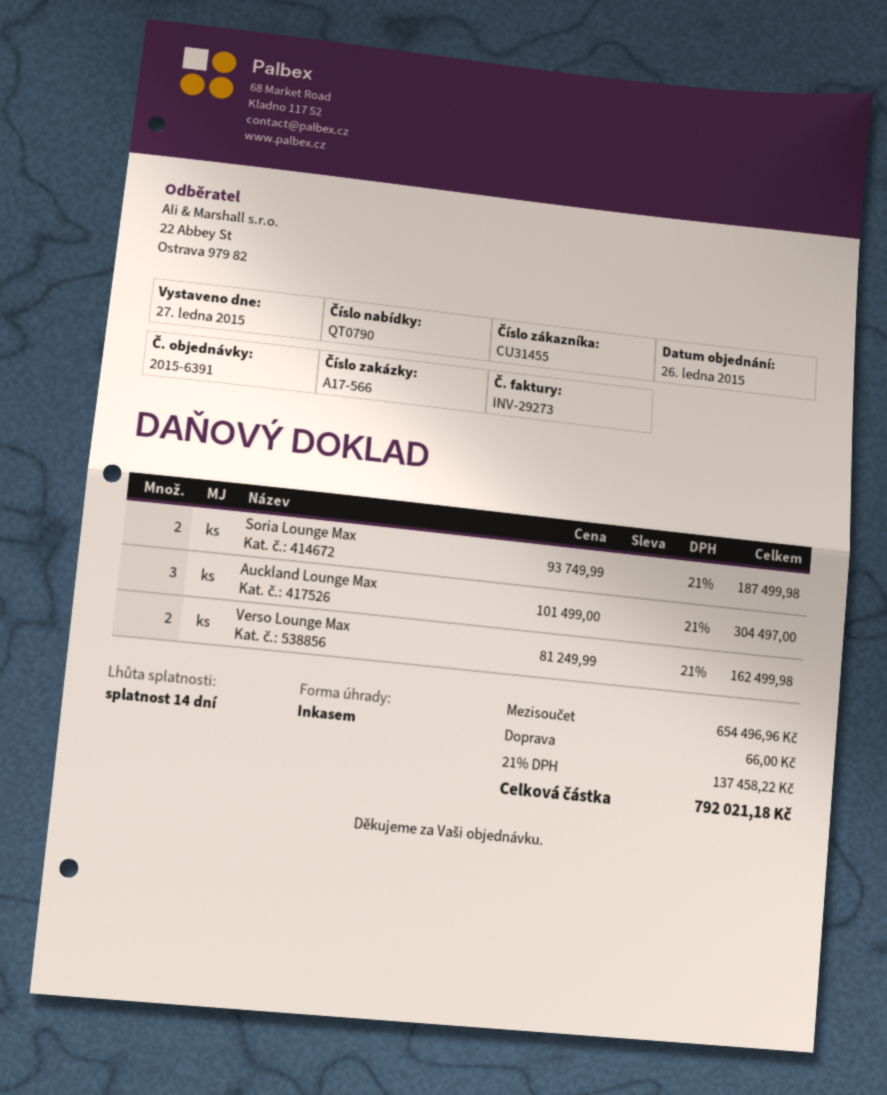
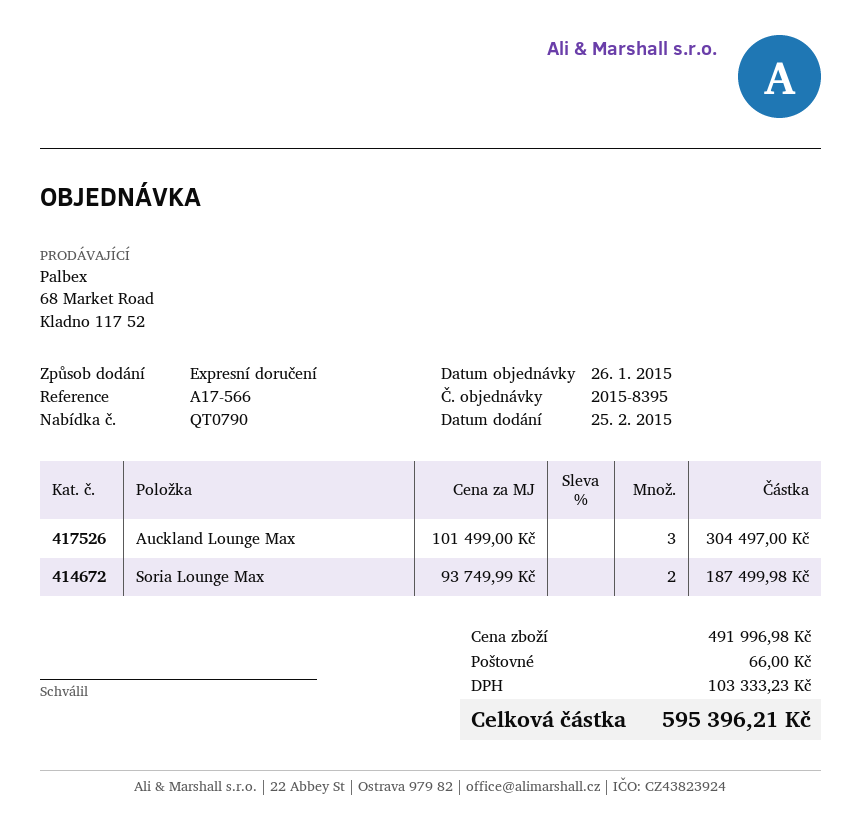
order number: 2015-6391 -> 2015-8395
Verso Lounge Max: 2 x 81249.99 = 162499.98 -> none
subtotal: 654496.96 -> 491996.98
tax: 137458.22 -> 103333.23
total: 792021.18 -> 595396.21

